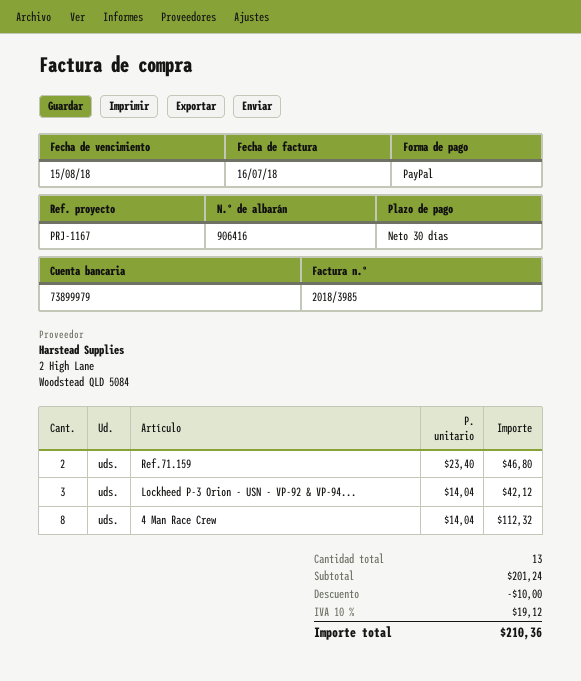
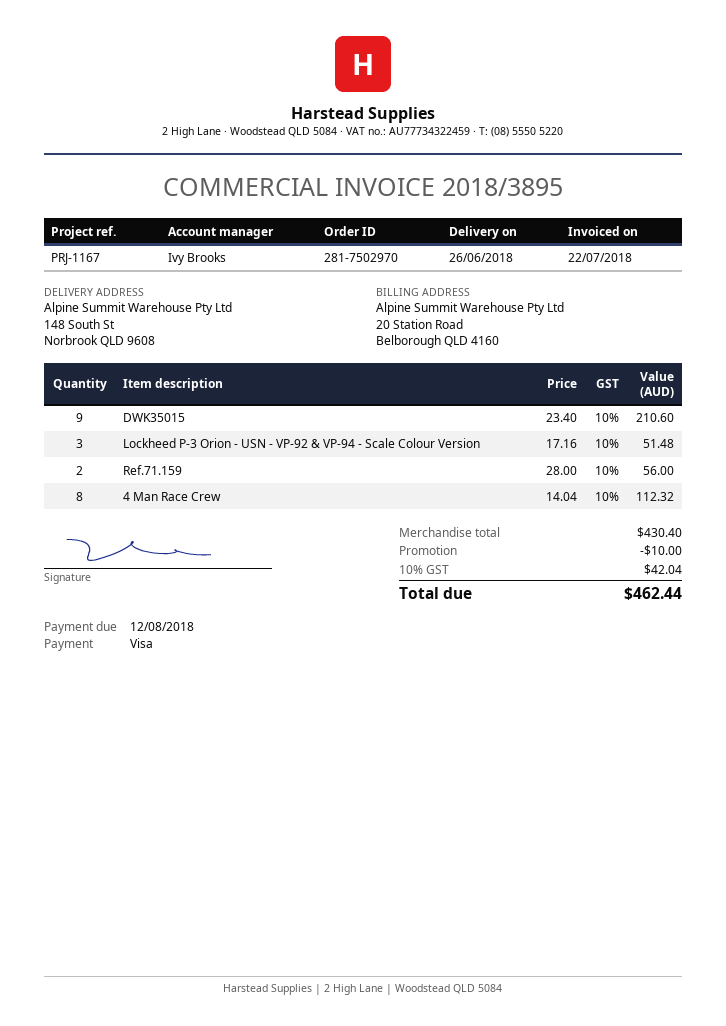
invoice number: 2018/3985 -> 2018/3895
invoice date: 2018-07-16 -> 2018-07-22
due date: 2018-08-15 -> 2018-08-12
payment method: PayPal -> Visa
Ref.71.159: 2 x 23.40 = 46.80 -> 2 x 28.00 = 56.00
Lockheed P-3 Orion - USN - VP-92 & VP-94...: 3 x 14.04 = 42.12 -> 3 x 17.16 = 51.48
DWK35015: none -> 9 x 23.40 = 210.60
subtotal: 201.24 -> 430.40
tax: 10% = 19.12 -> 10% = 42.04
total: 210.36 -> 462.44

